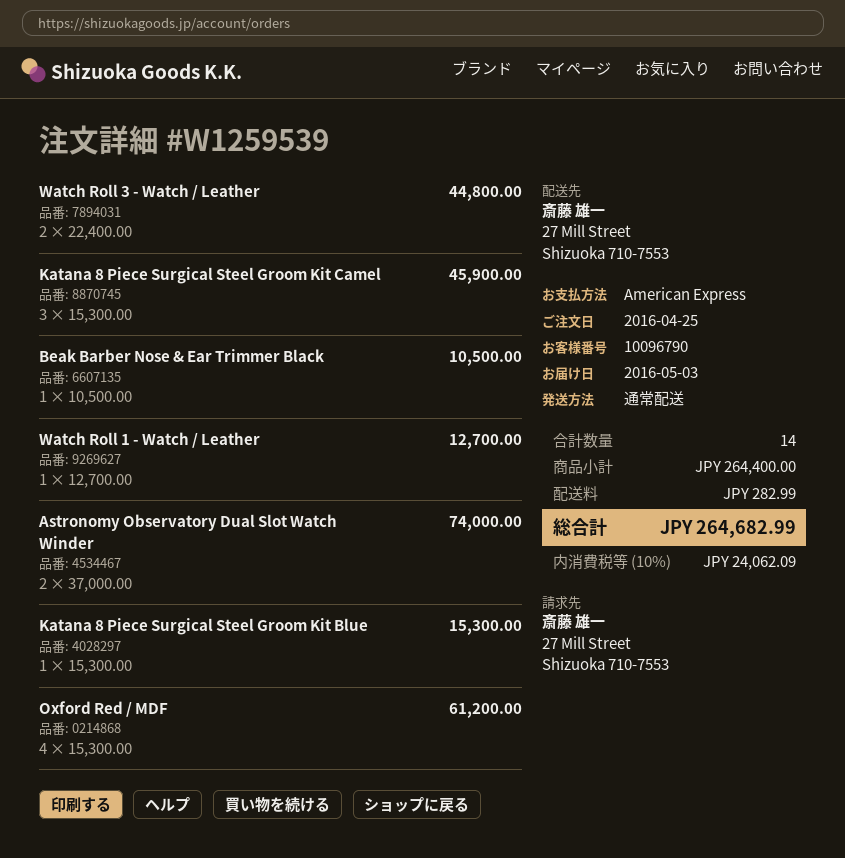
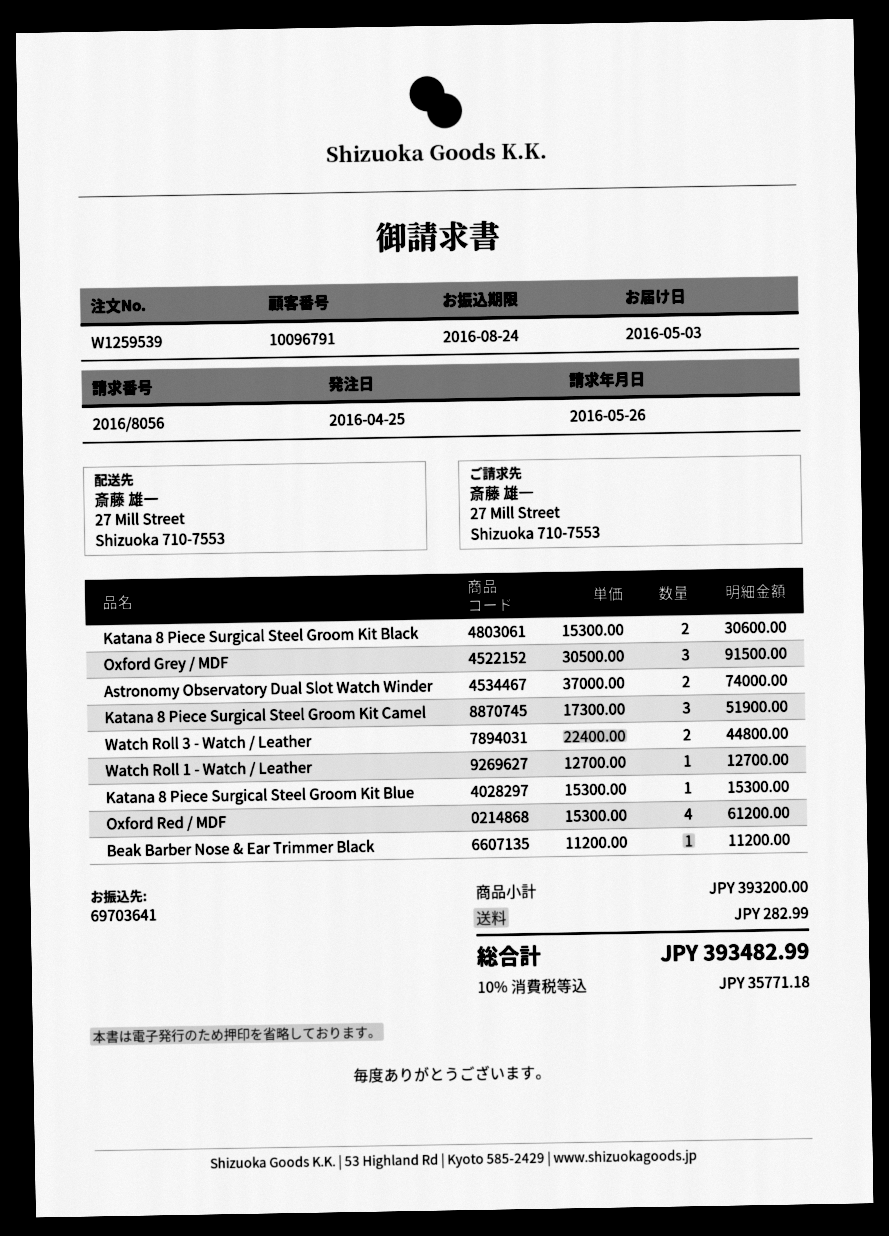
customer number: 10096790 -> 10096791
Katana 8 Piece Surgical Steel Groom Kit Camel: 3 x 15300.00 = 45900.00 -> 3 x 17300.00 = 51900.00
Beak Barber Nose & Ear Trimmer Black: 1 x 10500.00 = 10500.00 -> 1 x 11200.00 = 11200.00
Katana 8 Piece Surgical Steel Groom Kit Black: none -> 2 x 15300.00 = 30600.00
Oxford Grey / MDF: none -> 3 x 30500.00 = 91500.00
subtotal: 264400.00 -> 393200.00
tax: 10% = 24062.09 -> 10% = 35771.18
total: 264682.99 -> 393482.99

